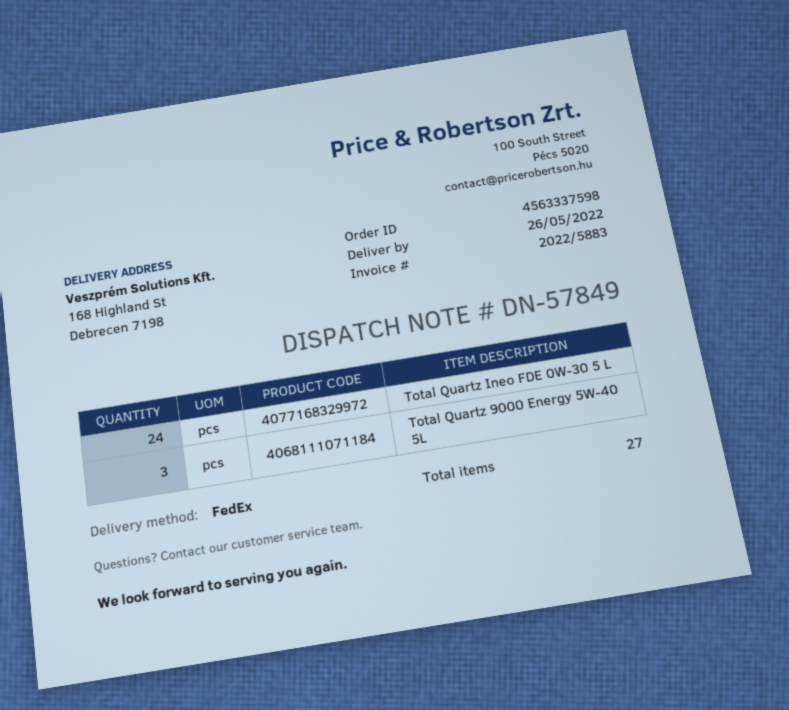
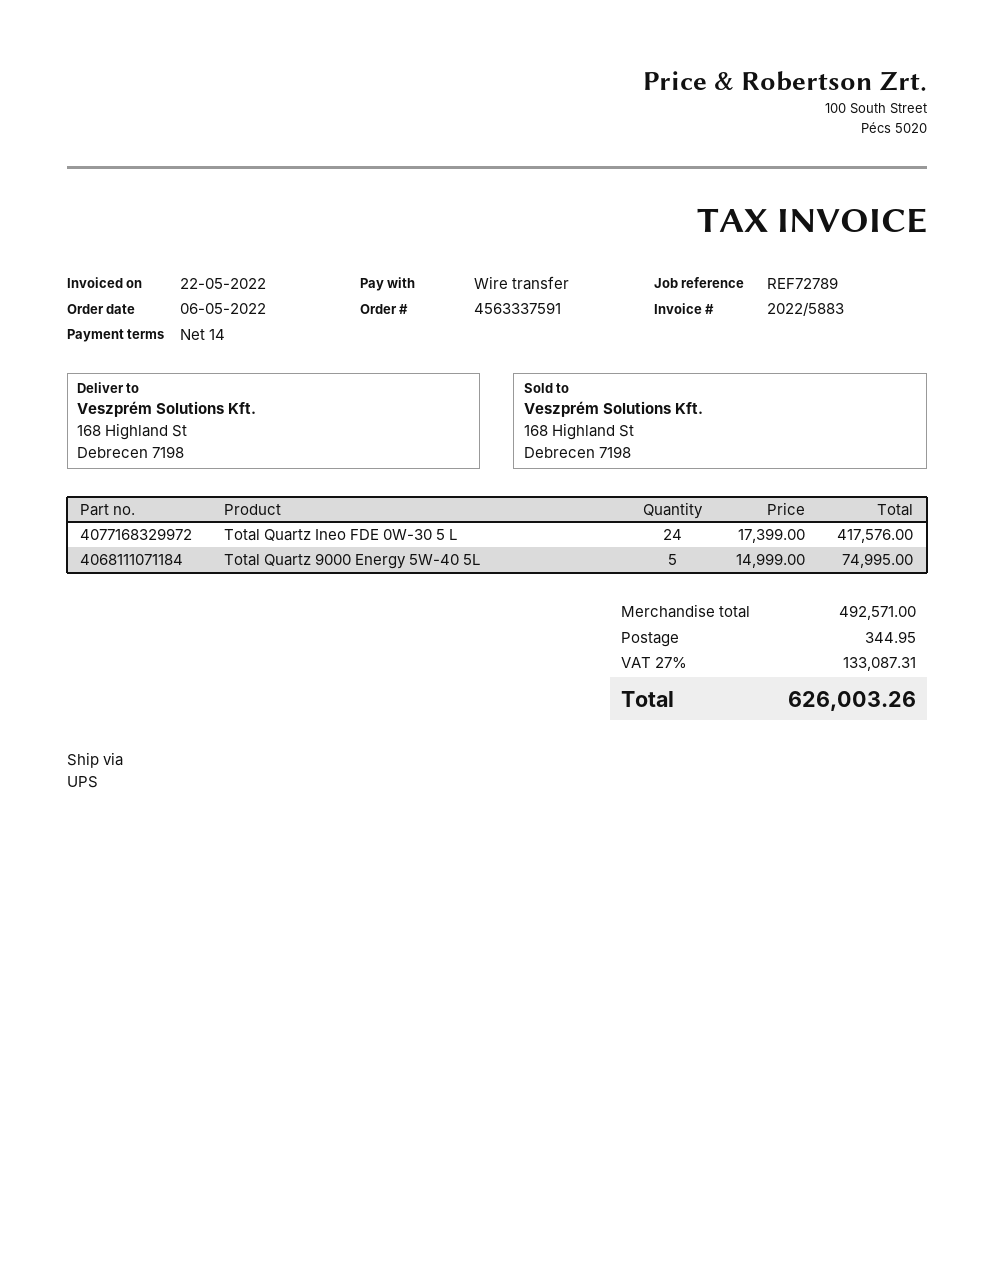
order number: 4563337598 -> 4563337591
shipping method: FedEx -> UPS
Total Quartz 9000 Energy 5W-40 5L: 3 -> 5

